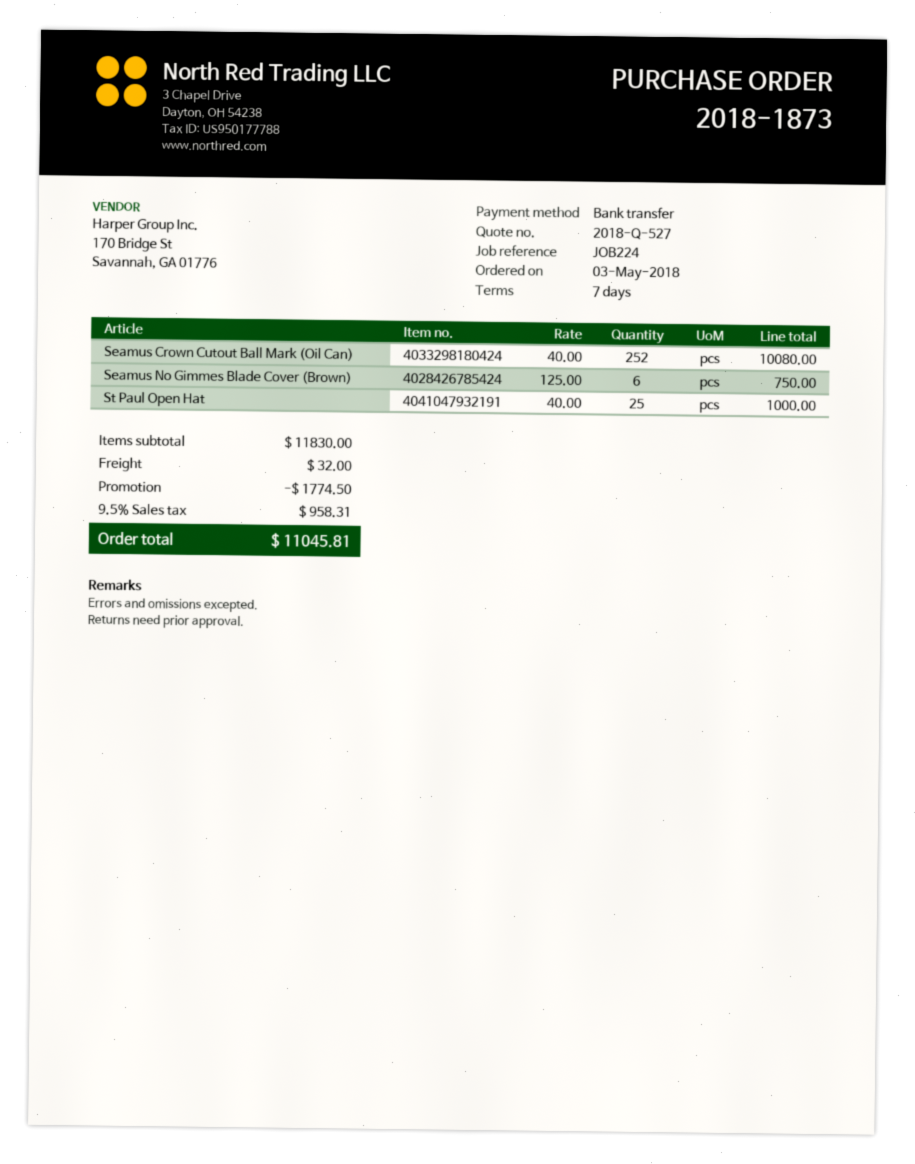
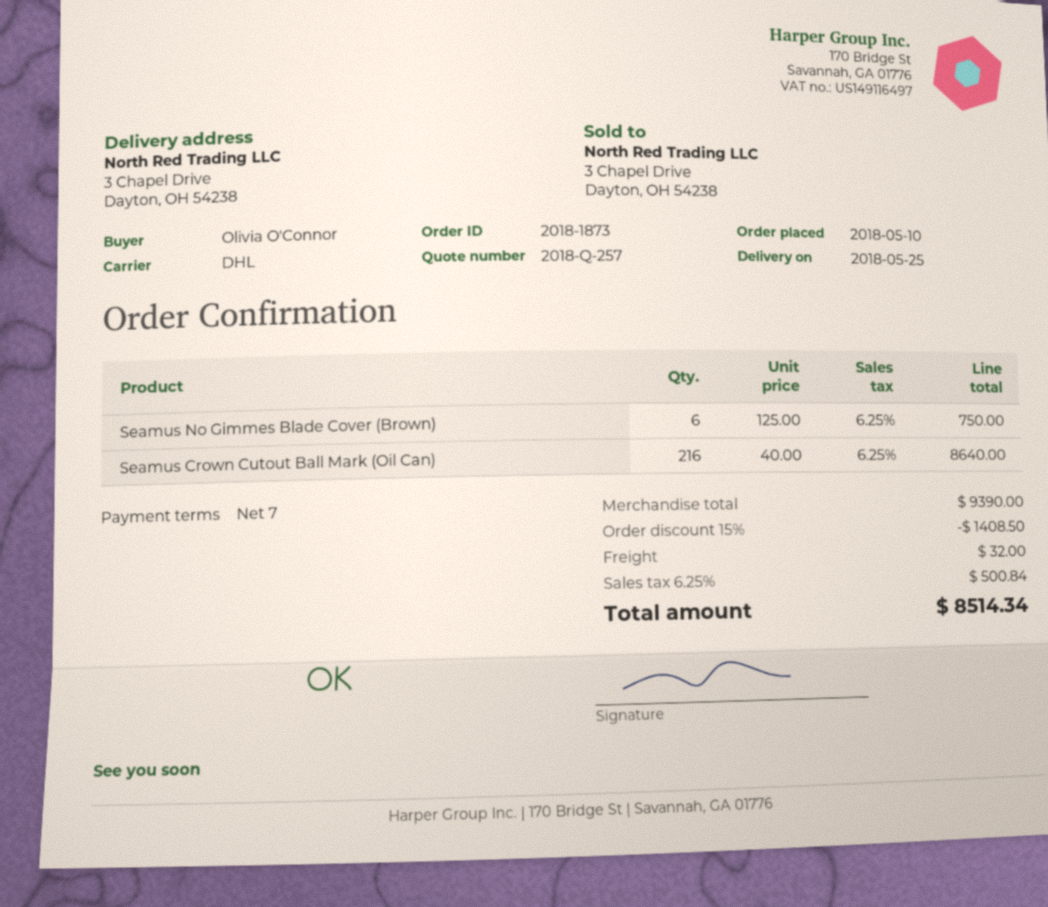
quote number: 2018-Q-527 -> 2018-Q-257
order date: 2018-05-03 -> 2018-05-10
Seamus Crown Cutout Ball Mark (Oil Can): 252 x 40.00 = 10080.00 -> 216 x 40.00 = 8640.00
St Paul Open Hat: 25 x 40.00 = 1000.00 -> none
subtotal: 11830.00 -> 9390.00
discount: 1774.50 -> 1408.50
tax: 9.5% = 958.31 -> 6.25% = 500.84
total: 11045.81 -> 8514.34

